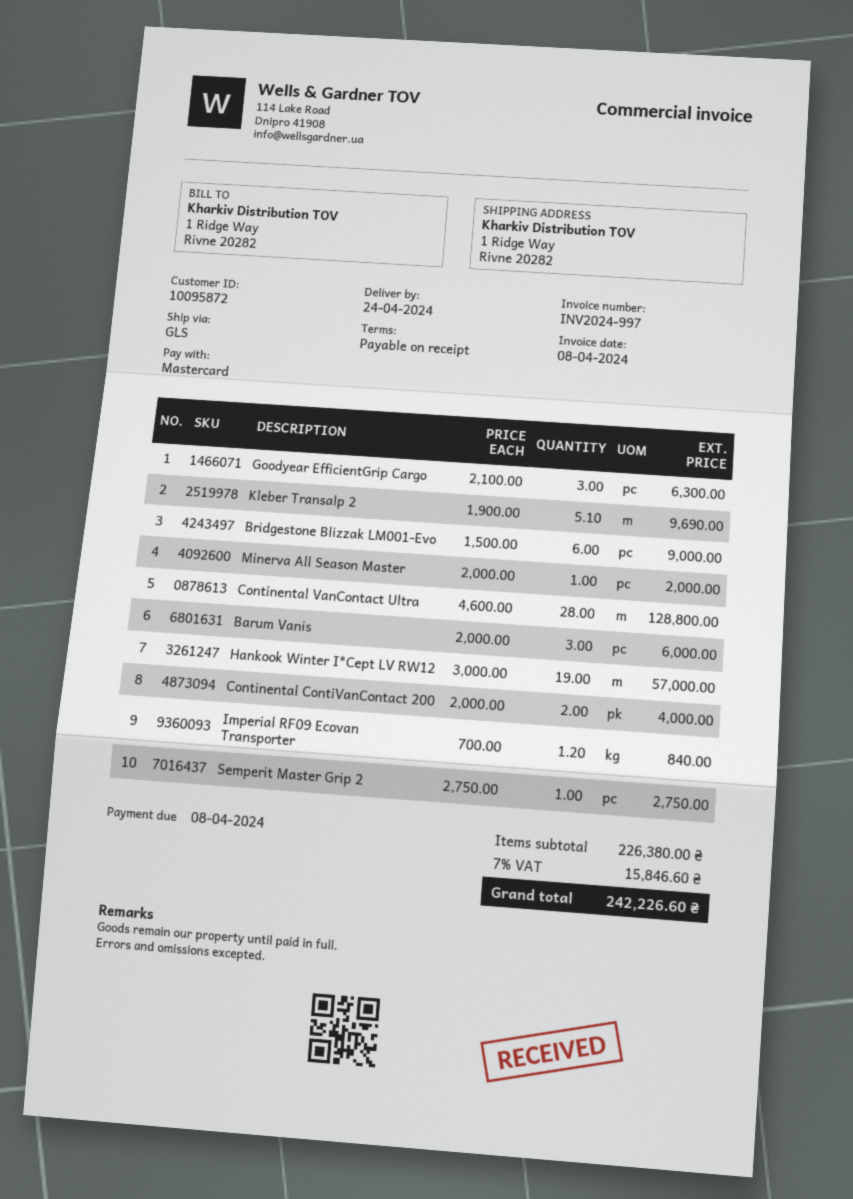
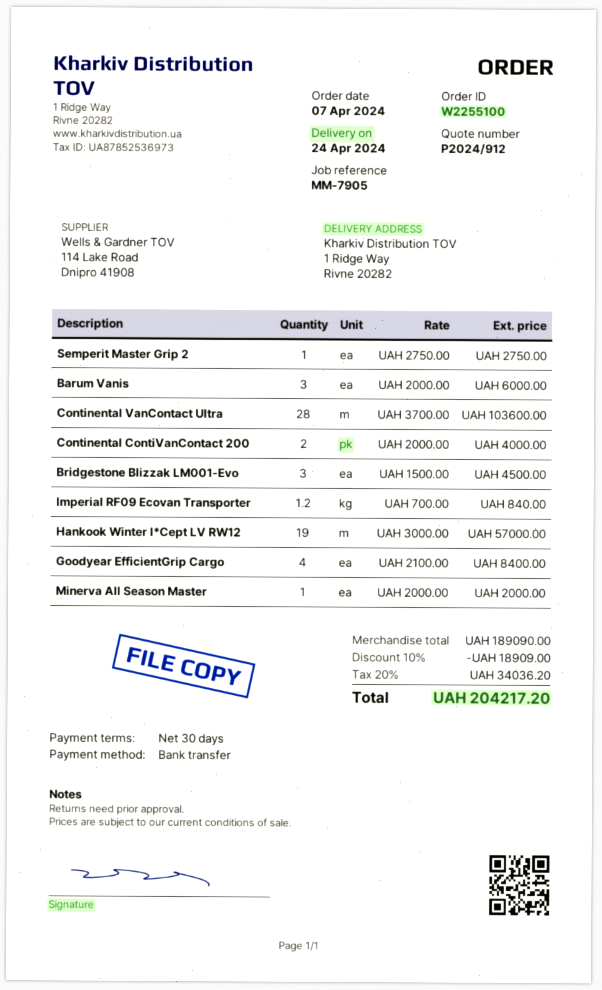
payment terms: on receipt -> 30 days
payment method: Mastercard -> bank transfer
Goodyear EfficientGrip Cargo: 3 x 2100.00 = 6300.00 -> 4 x 2100.00 = 8400.00
Kleber Transalp 2: 5.1 x 1900.00 = 9690.00 -> none
Bridgestone Blizzak LM001-Evo: 6 x 1500.00 = 9000.00 -> 3 x 1500.00 = 4500.00
Continental VanContact Ultra: 28 x 4600.00 = 128800.00 -> 28 x 3700.00 = 103600.00
subtotal: 226380.00 -> 189090.00
discount: none -> 10% = 18909.00
tax: 7% = 15846.60 -> 20% = 34036.20
total: 242226.60 -> 204217.20

